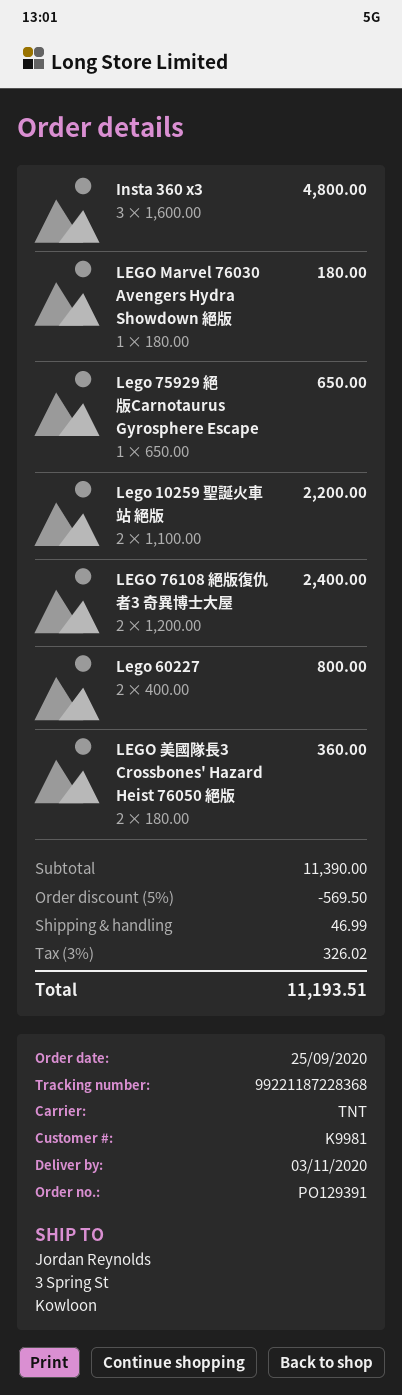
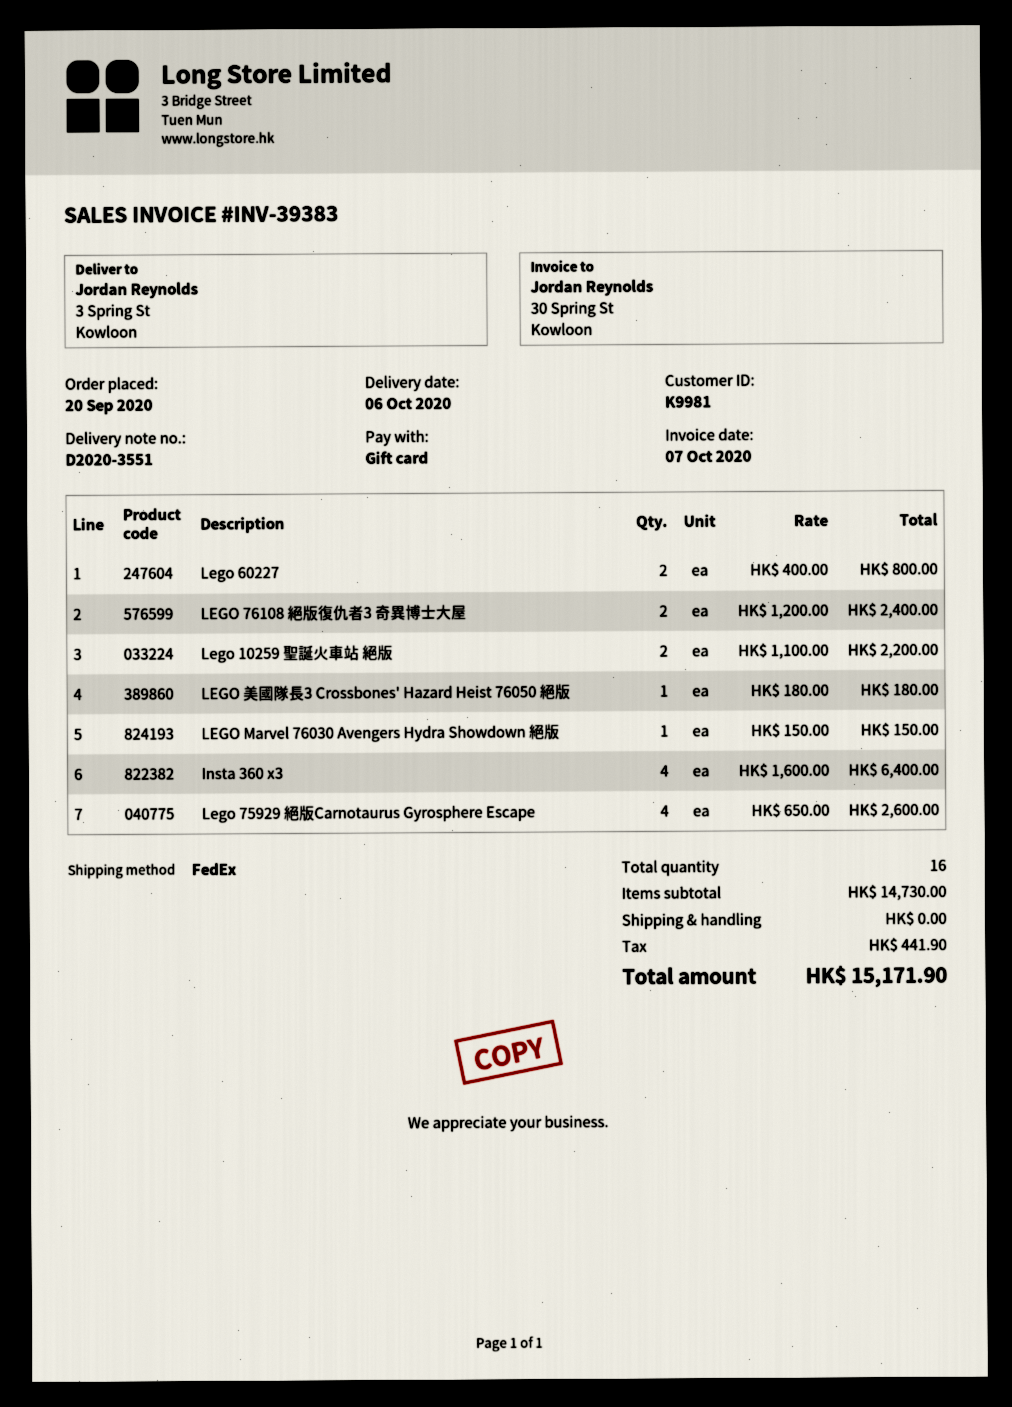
order date: 2020-09-25 -> 2020-09-20
delivery date: 2020-11-03 -> 2020-10-06
shipping method: TNT -> FedEx
Insta 360 x3: 3 x 1600.00 = 4800.00 -> 4 x 1600.00 = 6400.00
LEGO Marvel 76030 Avengers Hydra Showdown 絕版: 1 x 180.00 = 180.00 -> 1 x 150.00 = 150.00
Lego 75929 絕版Carnotaurus Gyrosphere Escape: 1 x 650.00 = 650.00 -> 4 x 650.00 = 2600.00
LEGO 美國隊長3 Crossbones' Hazard Heist 76050 絕版: 2 x 180.00 = 360.00 -> 1 x 180.00 = 180.00
subtotal: 11390.00 -> 14730.00
discount: 5% = 569.50 -> none
shipping: 46.99 -> 0.00
tax: 326.02 -> 441.90
total: 11193.51 -> 15171.90

